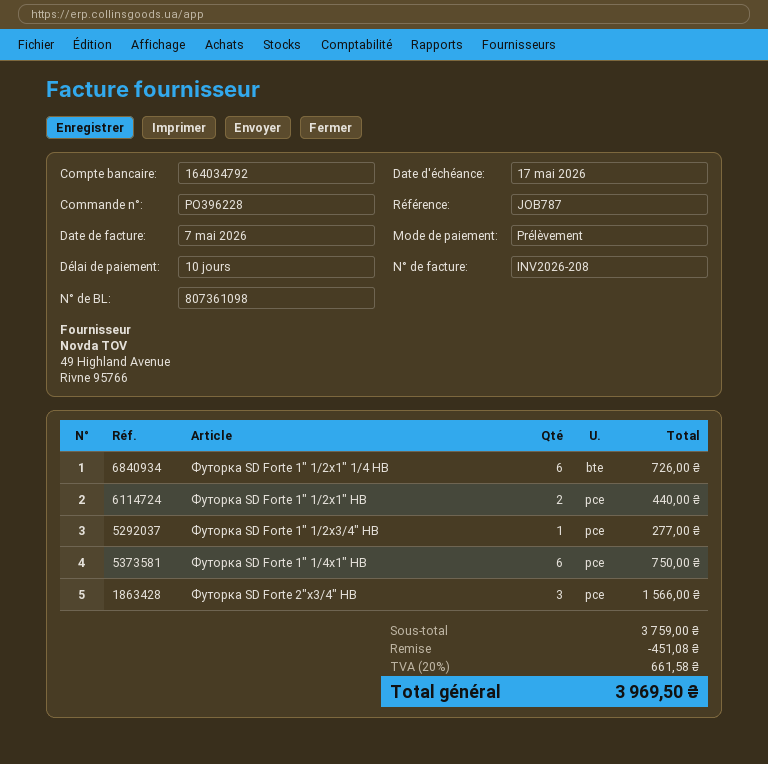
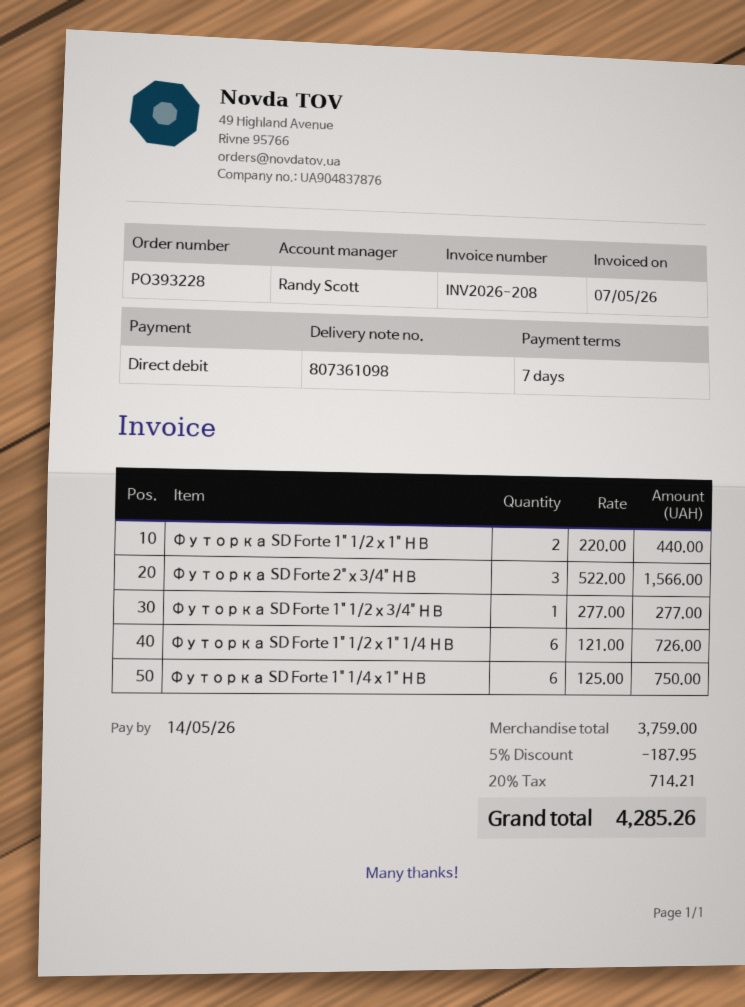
order number: PO396228 -> PO393228
payment terms: 10 days -> 7 days
due date: 2026-05-17 -> 2026-05-14
discount: 451.08 -> 187.95
tax: 20% = 661.58 -> 20% = 714.21
total: 3969.50 -> 4285.26

